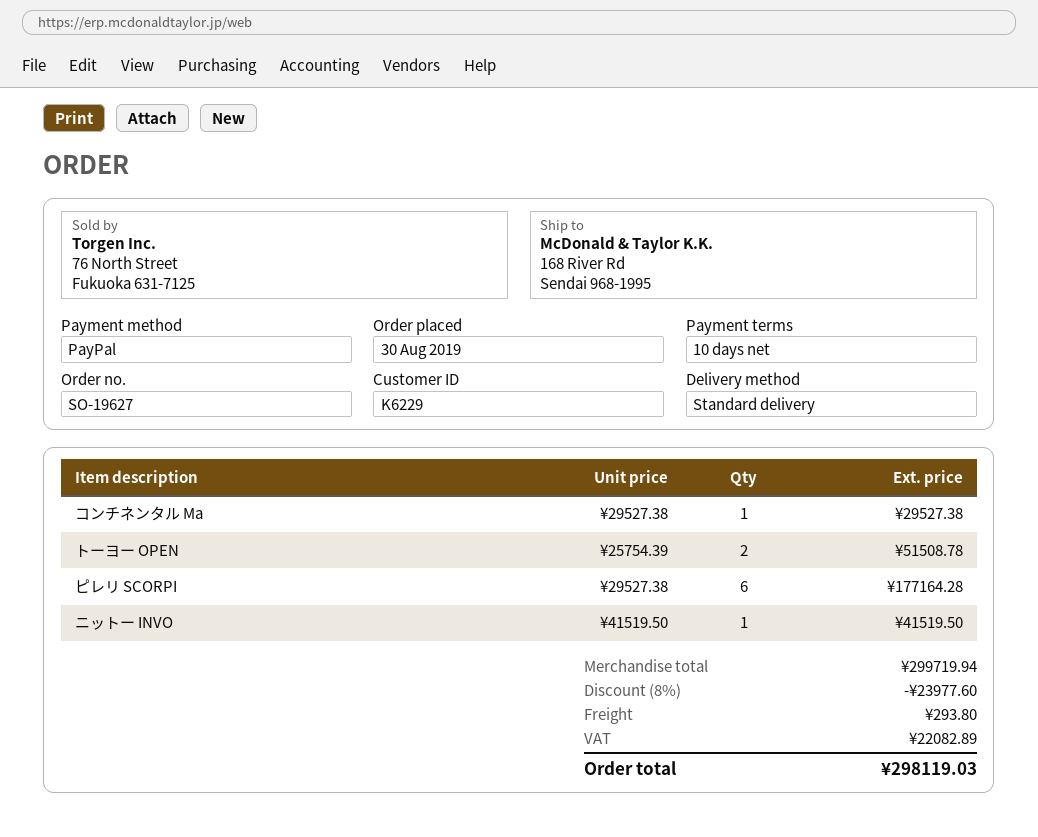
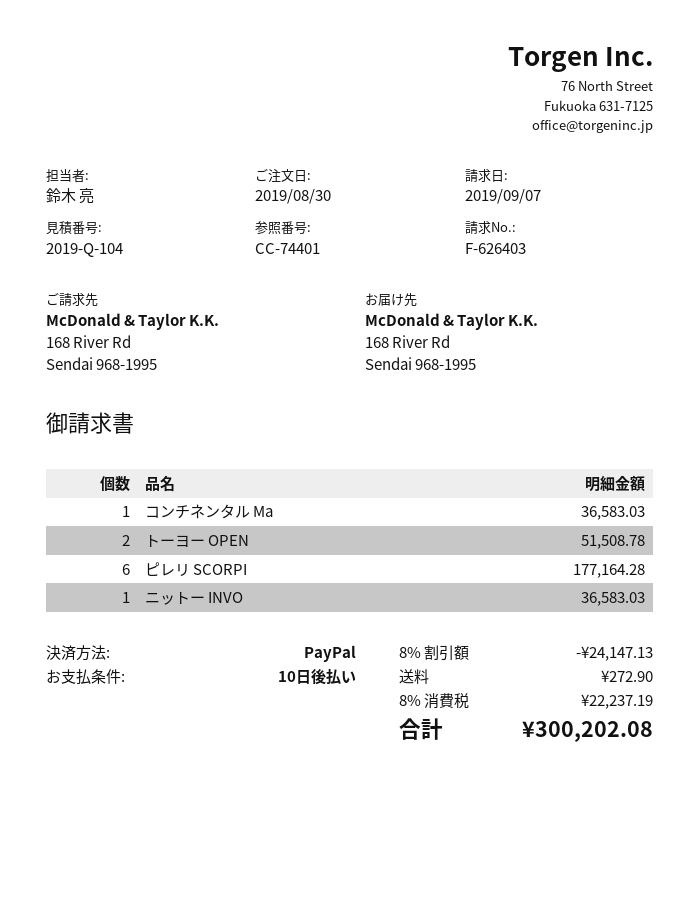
コンチネンタル Ma: 1 for 29527.38 -> 1 for 36583.03
ニットー INVO: 1 for 41519.50 -> 1 for 36583.03
discount: 8% = 23977.60 -> 8% = 24147.13
shipping: 293.80 -> 272.90
tax: 22082.89 -> 22237.19
total: 298119.03 -> 300202.08

